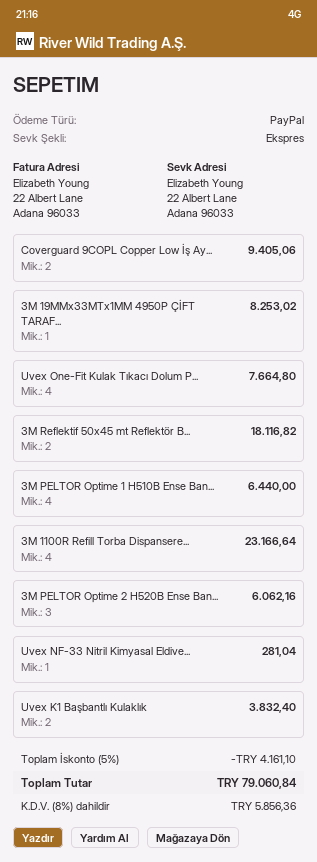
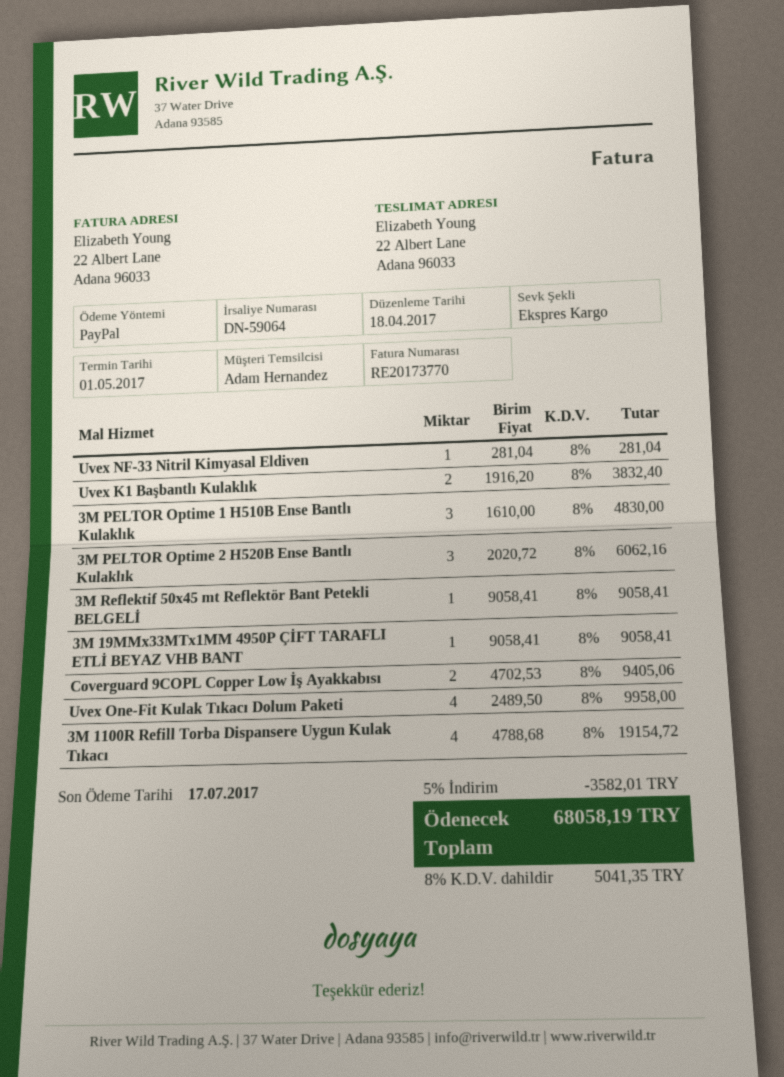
3M 19MMx33MTx1MM 4950P ÇİFT TARAF...: 1 for 8253.02 -> 1 for 9058.41
Uvex One-Fit Kulak Tıkacı Dolum P...: 4 for 7664.80 -> 4 for 9958.00
3M Reflektif 50x45 mt Reflektör B...: 2 for 18116.82 -> 1 for 9058.41
3M PELTOR Optime 1 H510B Ense Ban...: 4 for 6440.00 -> 3 for 4830.00
3M 1100R Refill Torba Dispansere...: 4 for 23166.64 -> 4 for 19154.72
discount: 5% = 4161.10 -> 5% = 3582.01
tax: 8% = 5856.36 -> 8% = 5041.35
total: 79060.84 -> 68058.19

